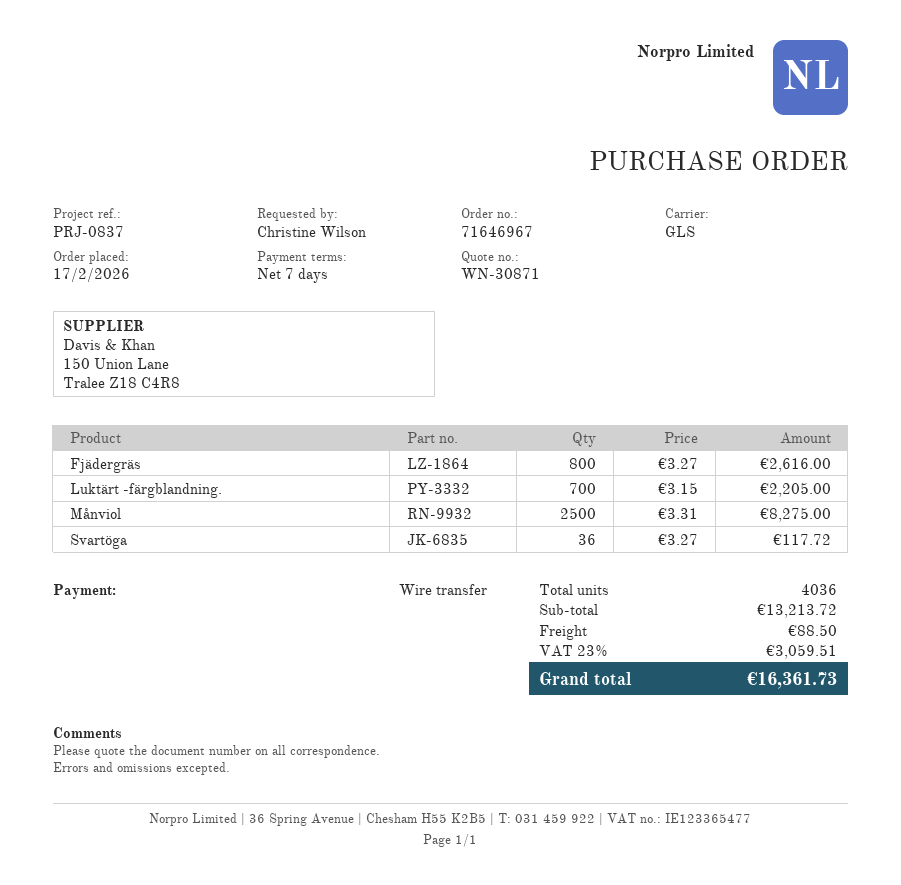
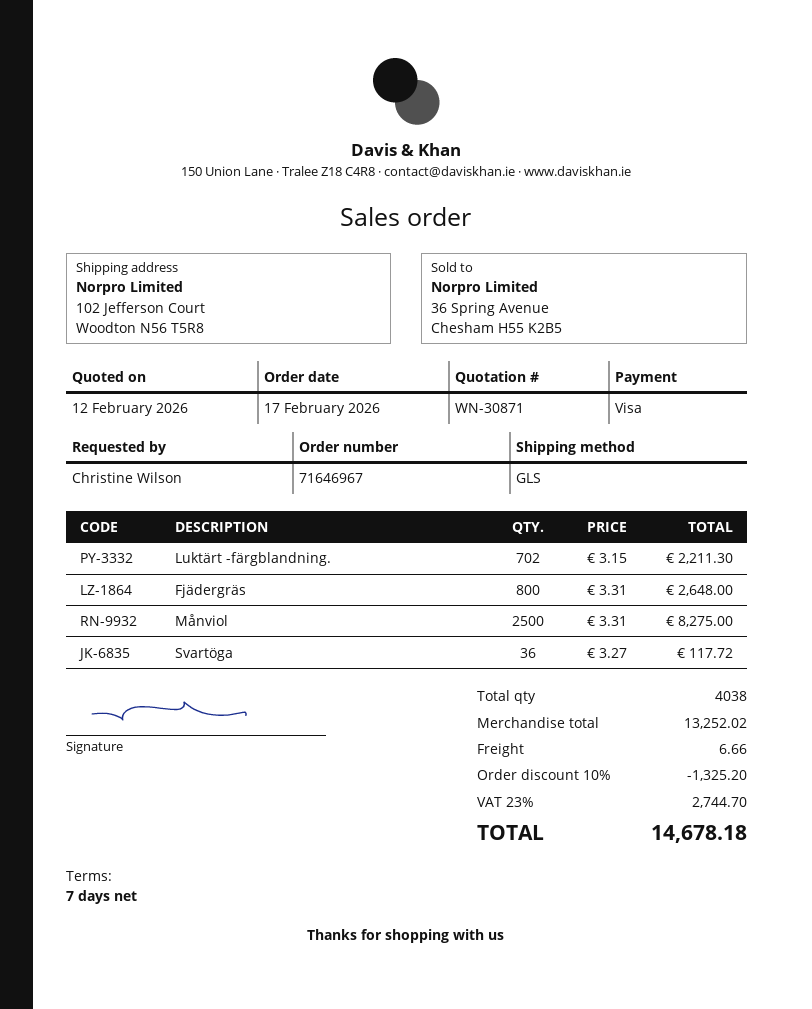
payment method: bank transfer -> Visa
Fjädergräs: 800 x 3.27 = 2616.00 -> 800 x 3.31 = 2648.00
Luktärt -färgblandning.: 700 x 3.15 = 2205.00 -> 702 x 3.15 = 2211.30
total quantity: 4036 -> 4038
subtotal: 13213.72 -> 13252.02
discount: none -> 10% = 1325.20
shipping: 88.50 -> 6.66
tax: 23% = 3059.51 -> 23% = 2744.70
total: 16361.73 -> 14678.18

